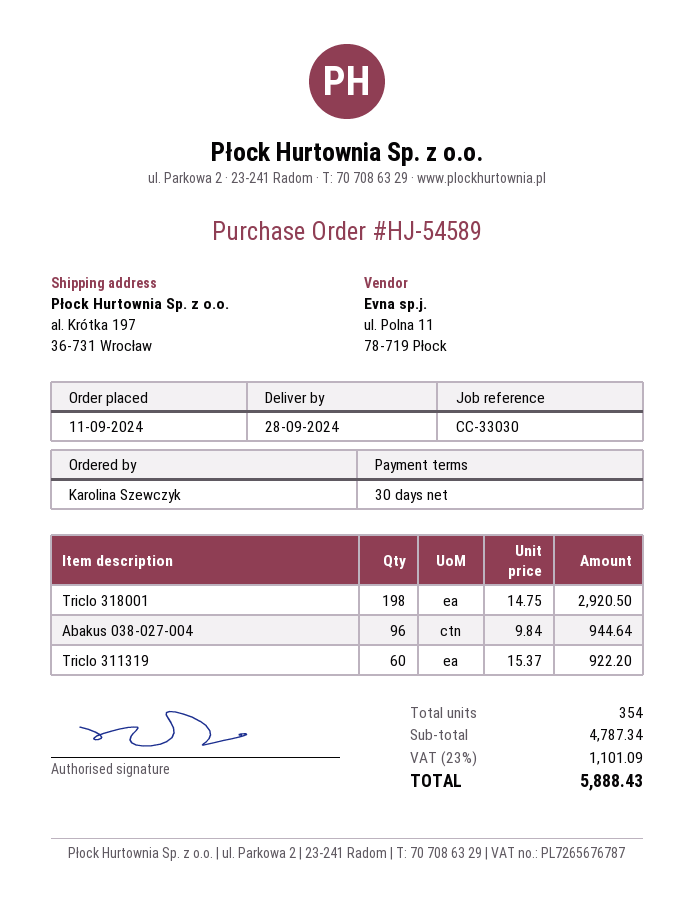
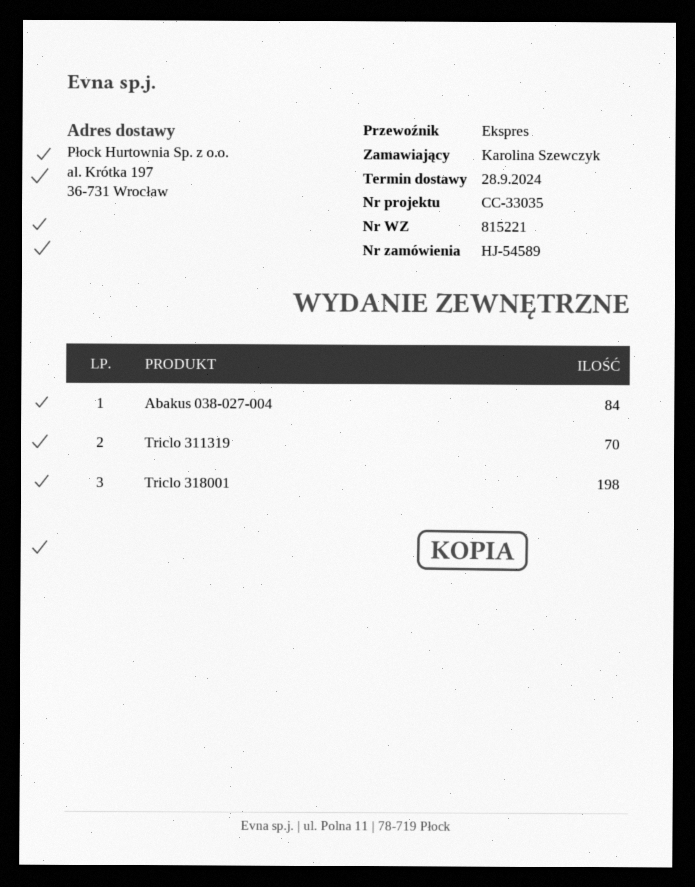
reference: CC-33030 -> CC-33035
Abakus 038-027-004: 96 -> 84
Triclo 311319: 60 -> 70

